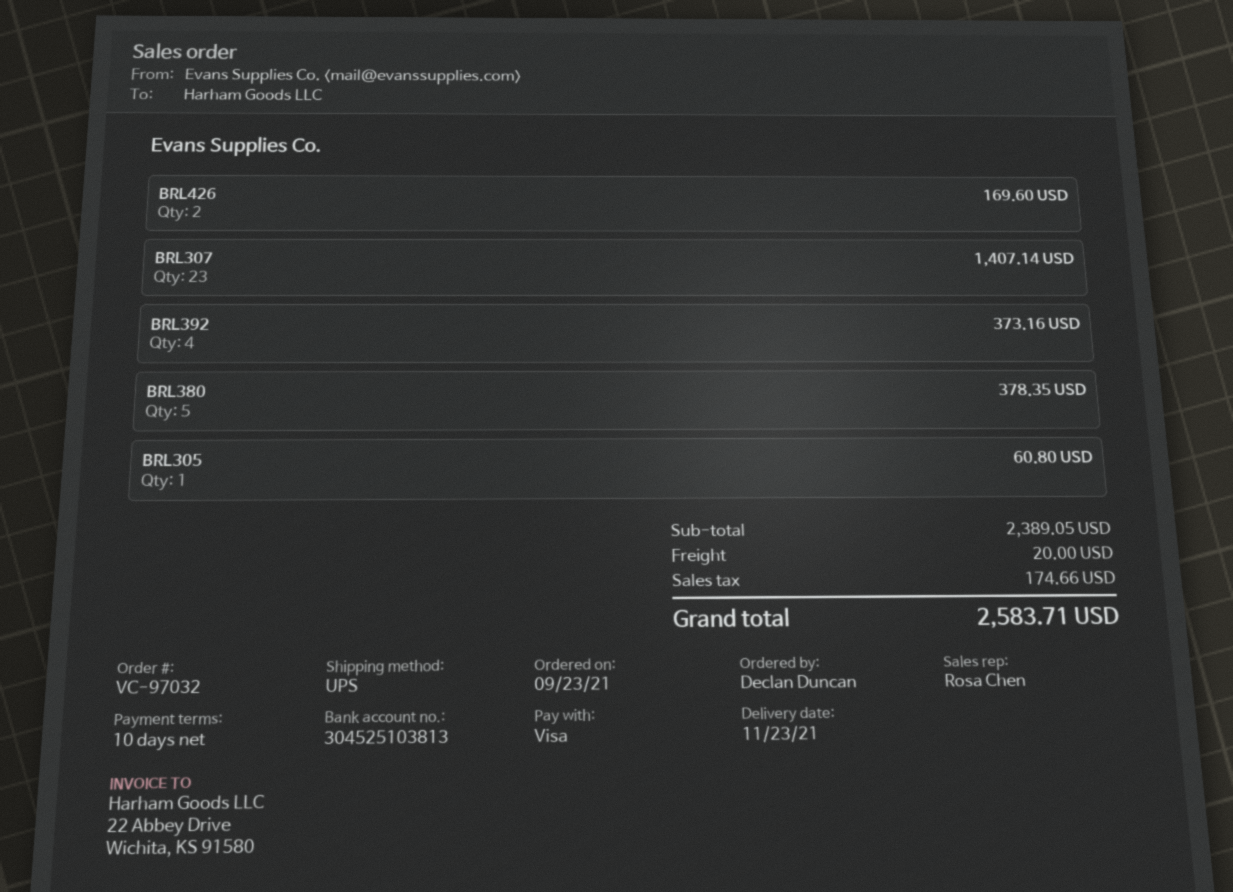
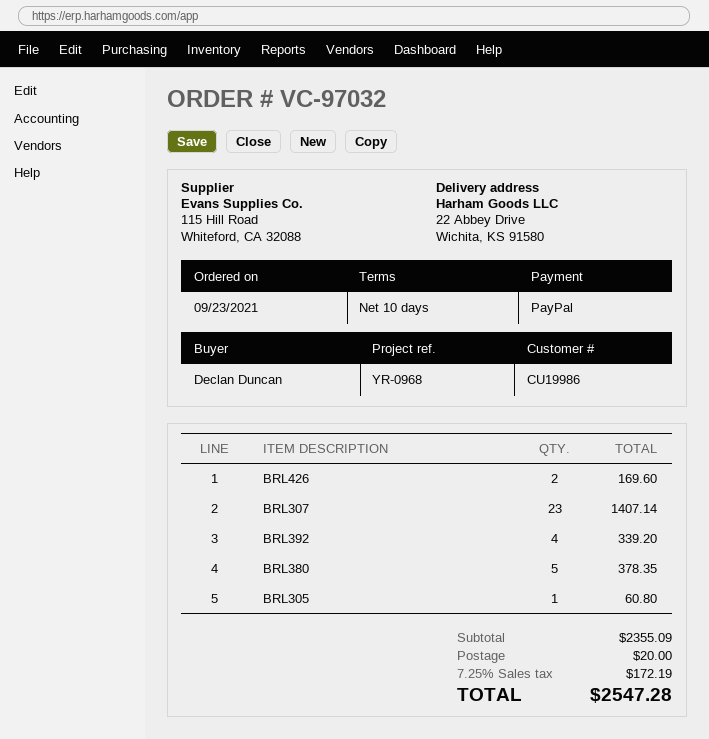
payment method: Visa -> PayPal
BRL392: 4 for 373.16 -> 4 for 339.20
subtotal: 2389.05 -> 2355.09
tax: 174.66 -> 172.19
total: 2583.71 -> 2547.28

